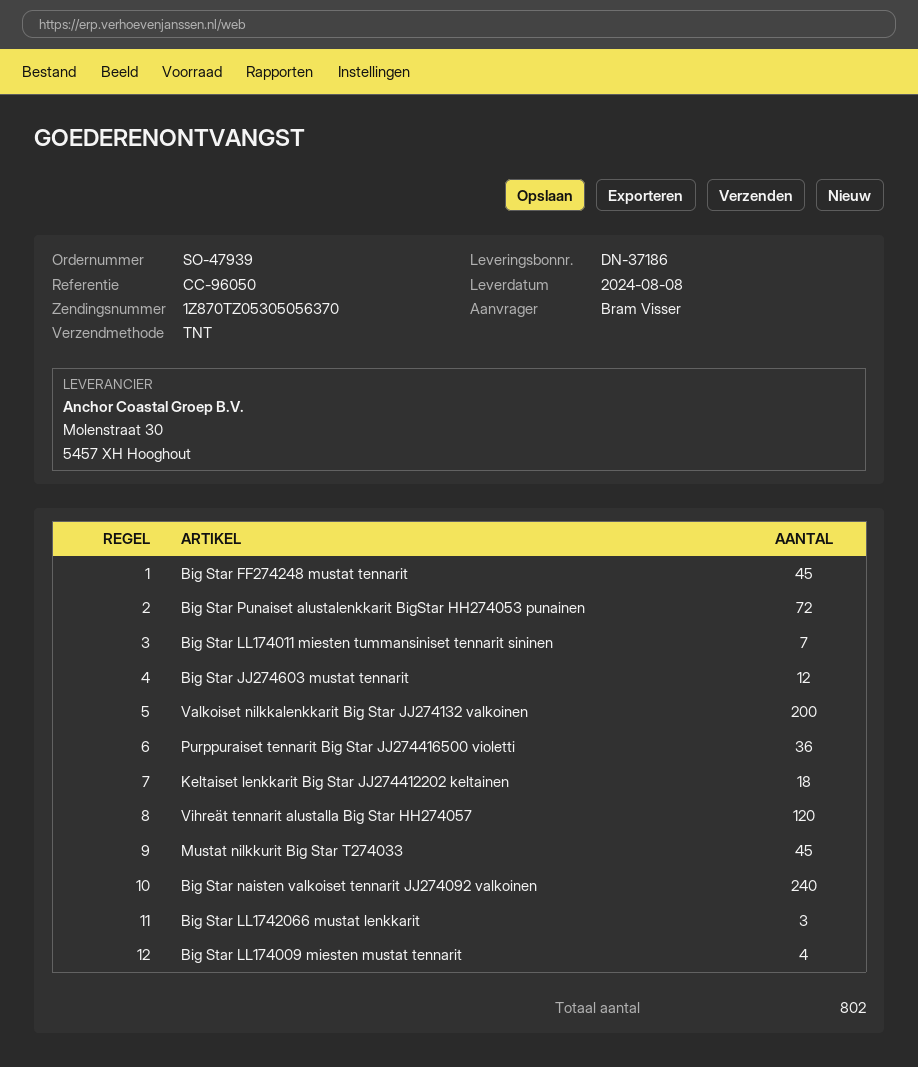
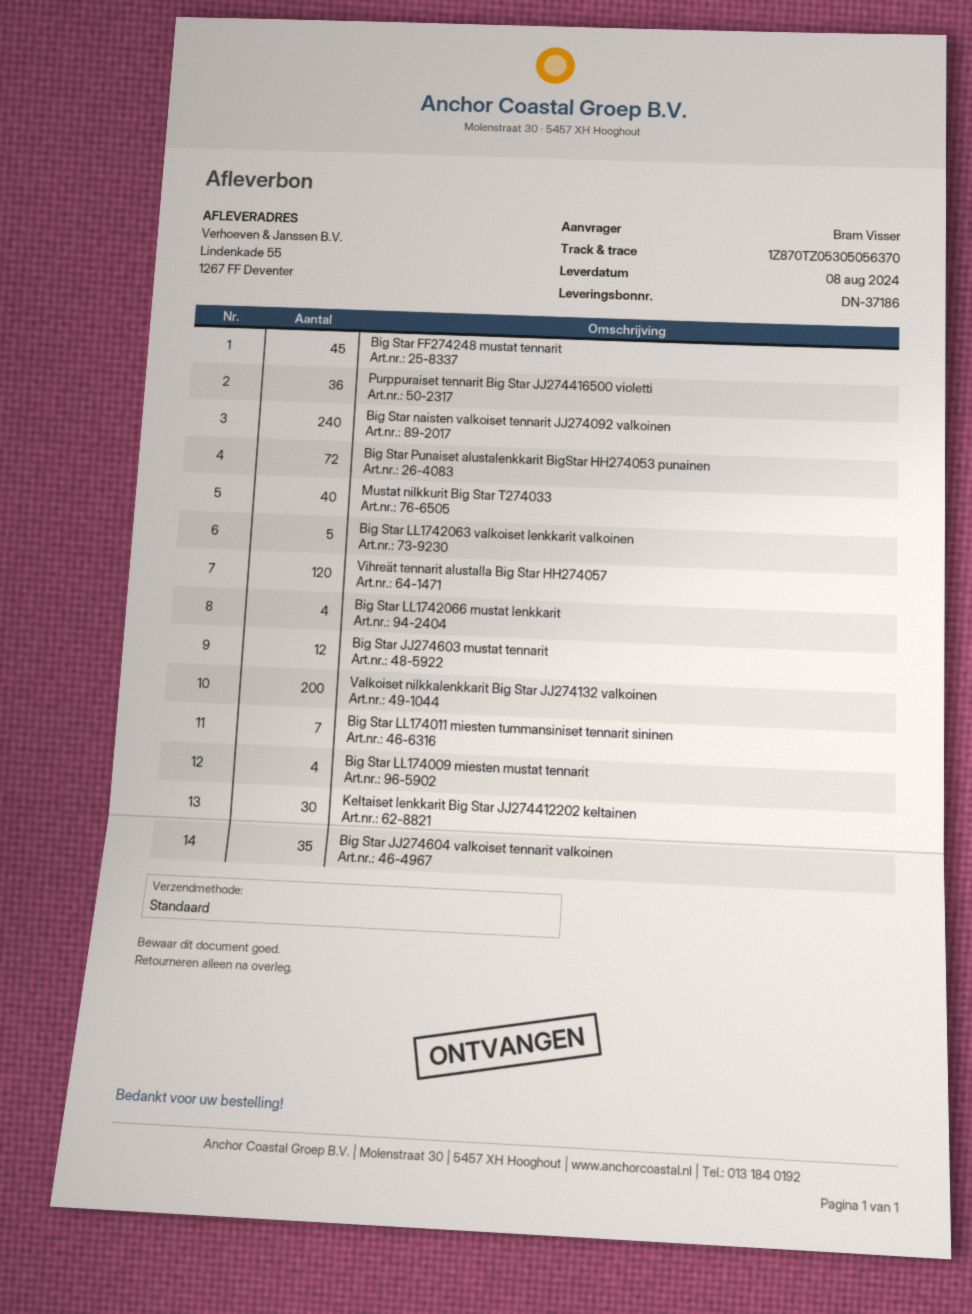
shipping method: TNT -> standard
Keltaiset lenkkarit Big Star JJ274412202 keltainen: 18 -> 30
Mustat nilkkurit Big Star T274033: 45 -> 40
Big Star LL1742066 mustat lenkkarit: 3 -> 4
Big Star LL1742063 valkoiset lenkkarit valkoinen: none -> 5
Big Star JJ274604 valkoiset tennarit valkoinen: none -> 35

